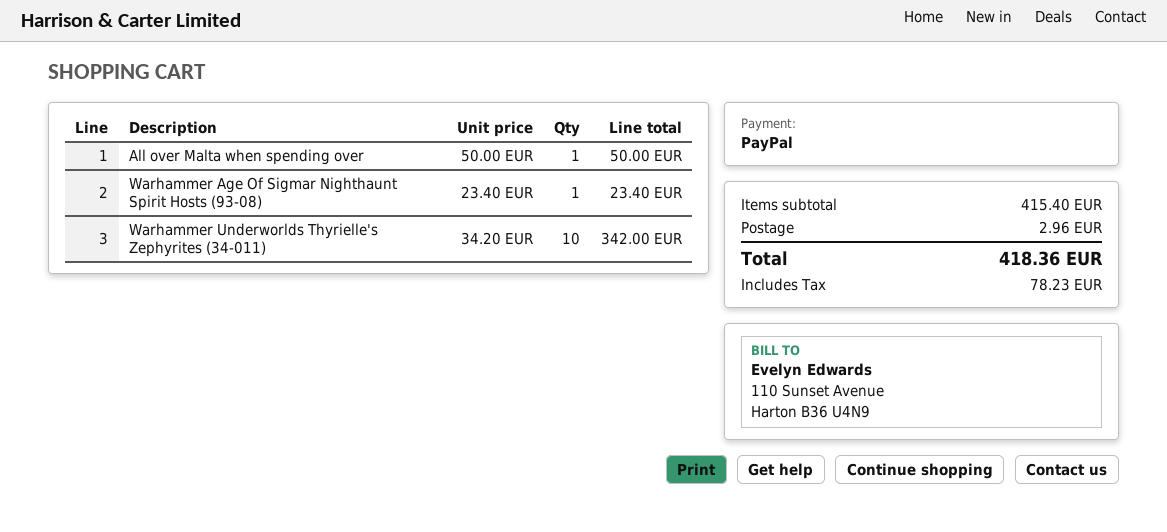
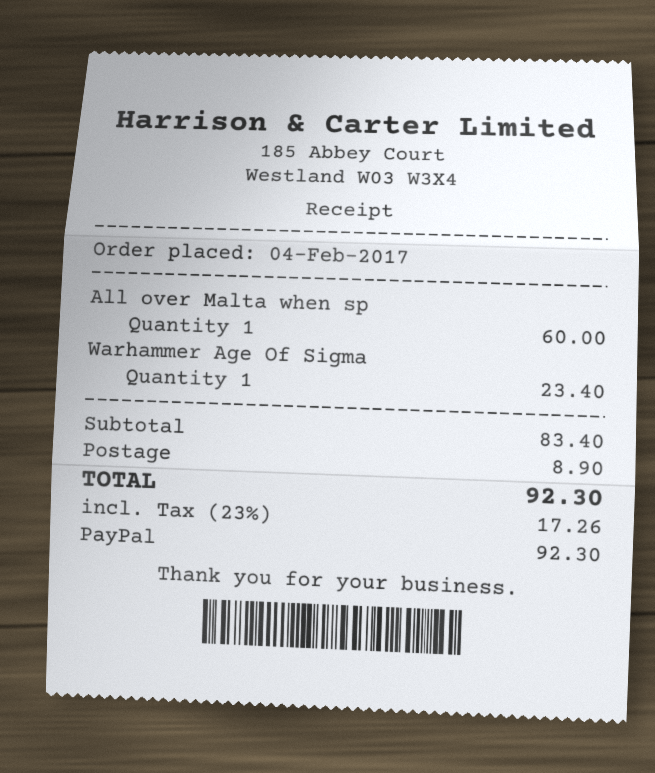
All over Malta when spending over: 1 for 50.00 -> 1 for 60.00
Warhammer Underworlds Thyrielle's Zephyrites (34-011): 10 for 342.00 -> none
subtotal: 415.40 -> 83.40
shipping: 2.96 -> 8.90
tax: 78.23 -> 17.26
total: 418.36 -> 92.30

